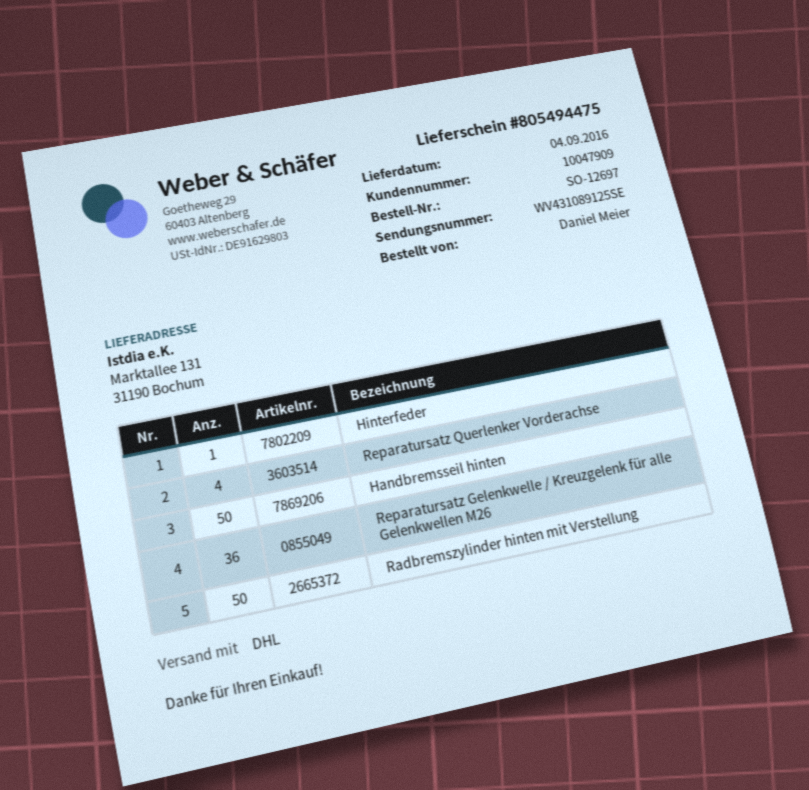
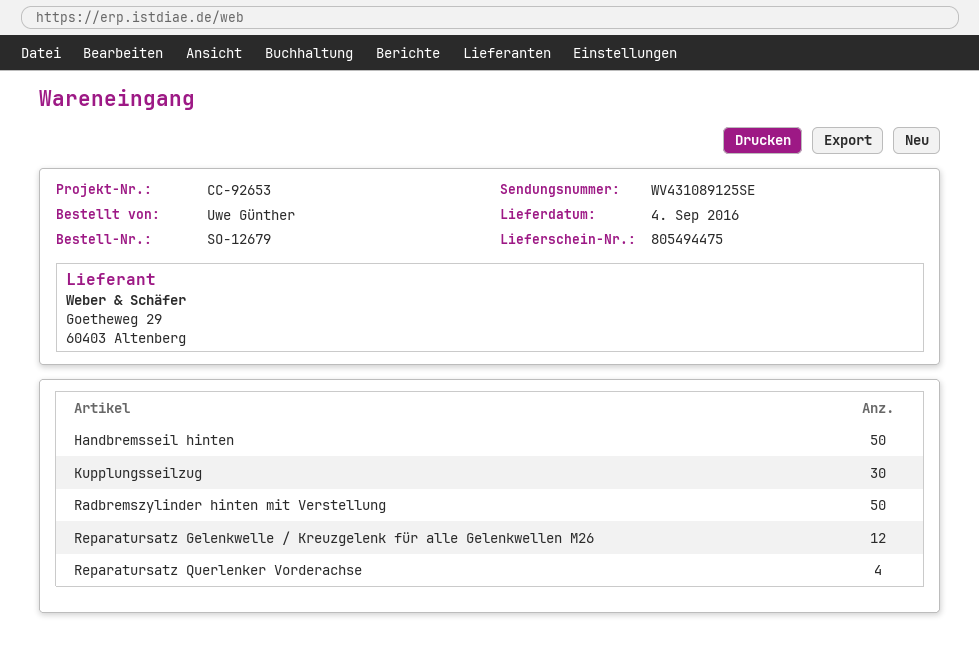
order number: SO-12697 -> SO-12679
ordered by: Daniel Meier -> Uwe Günther
Hinterfeder: 1 -> none
Reparatursatz Gelenkwelle / Kreuzgelenk für alle Gelenkwellen M26: 36 -> 12
Kupplungsseilzug: none -> 30

